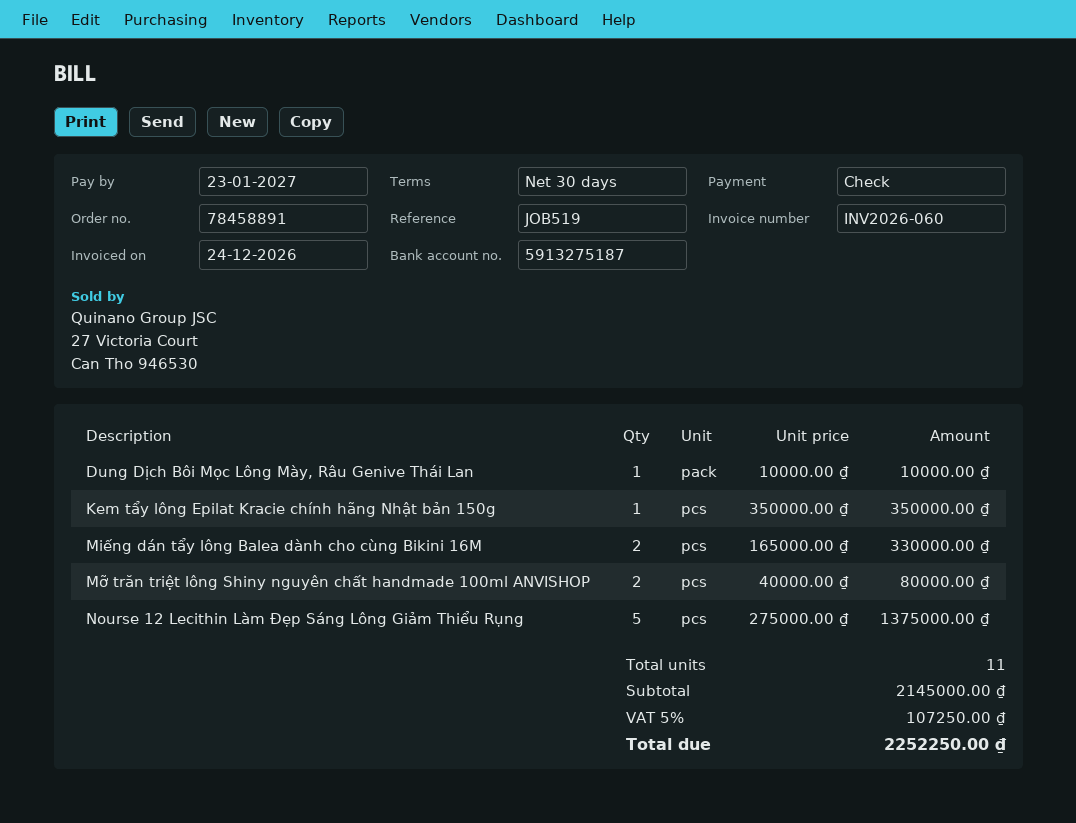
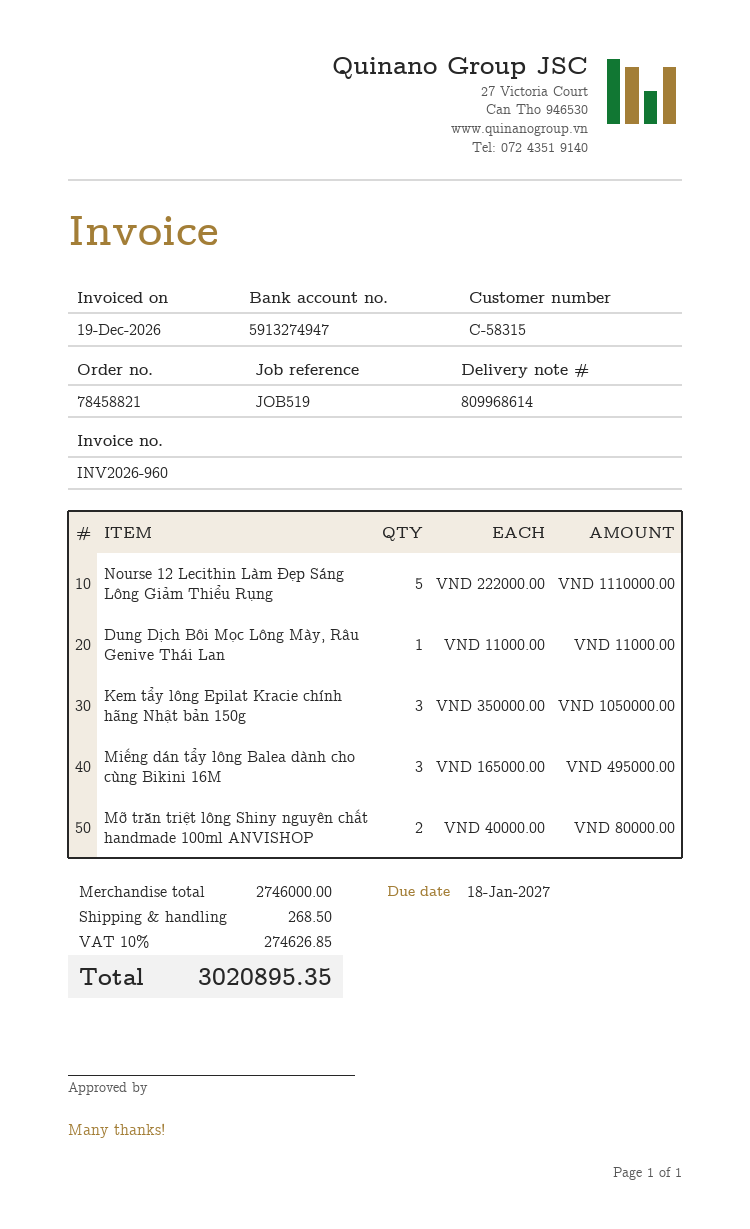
order number: 78458891 -> 78458821
invoice number: INV2026-060 -> INV2026-960
invoice date: 2026-12-24 -> 2026-12-19
due date: 2027-01-23 -> 2027-01-18
bank account: 5913275187 -> 5913274947
Dung Dịch Bôi Mọc Lông Mày, Râu Genive Thái Lan: 1 x 10000.00 = 10000.00 -> 1 x 11000.00 = 11000.00
Kem tẩy lông Epilat Kracie chính hãng Nhật bản 150g: 1 x 350000.00 = 350000.00 -> 3 x 350000.00 = 1050000.00
Miếng dán tẩy lông Balea dành cho cùng Bikini 16M: 2 x 165000.00 = 330000.00 -> 3 x 165000.00 = 495000.00
Nourse 12 Lecithin Làm Đẹp Sáng Lông Giảm Thiểu Rụng: 5 x 275000.00 = 1375000.00 -> 5 x 222000.00 = 1110000.00
subtotal: 2145000.00 -> 2746000.00
shipping: none -> 268.50
tax: 5% = 107250.00 -> 10% = 274626.85
total: 2252250.00 -> 3020895.35

